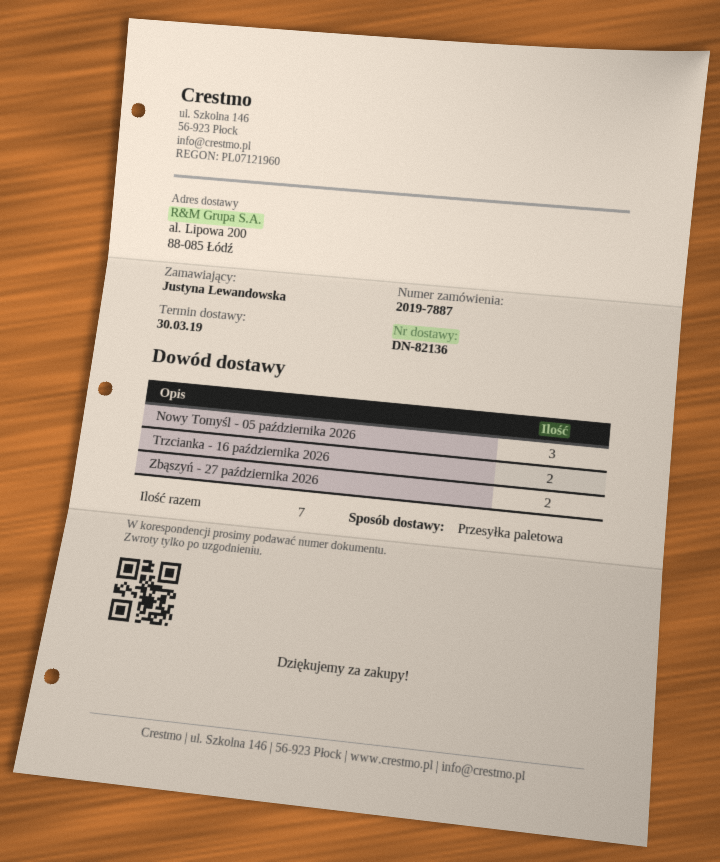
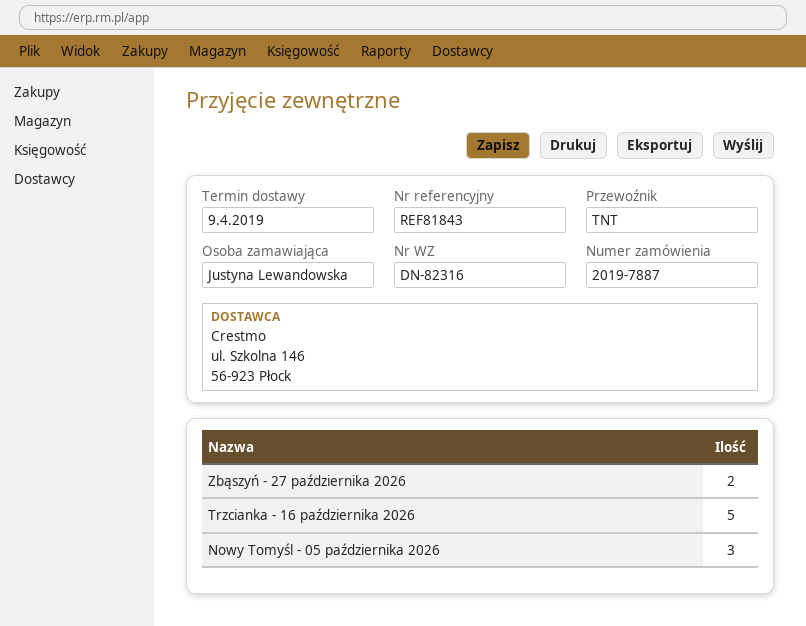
delivery note number: DN-82136 -> DN-82316
delivery date: 2019-03-30 -> 2019-04-09
shipping method: pallet freight -> TNT
Trzcianka - 16 października 2026: 2 -> 5

